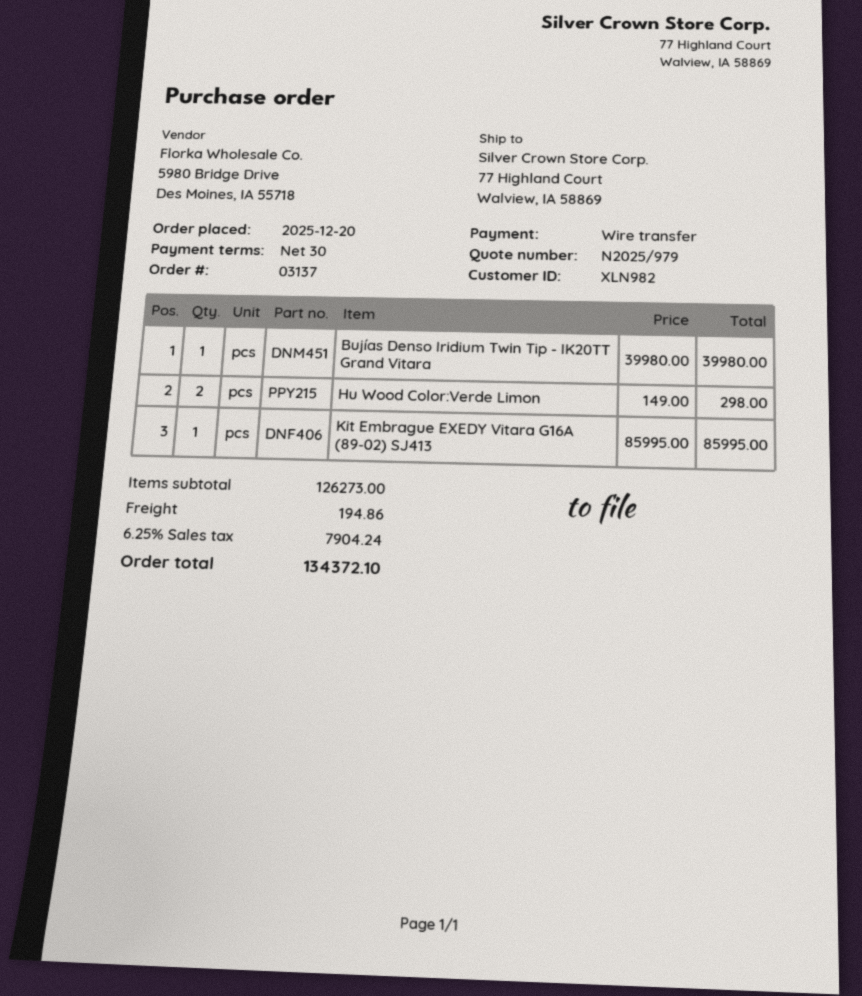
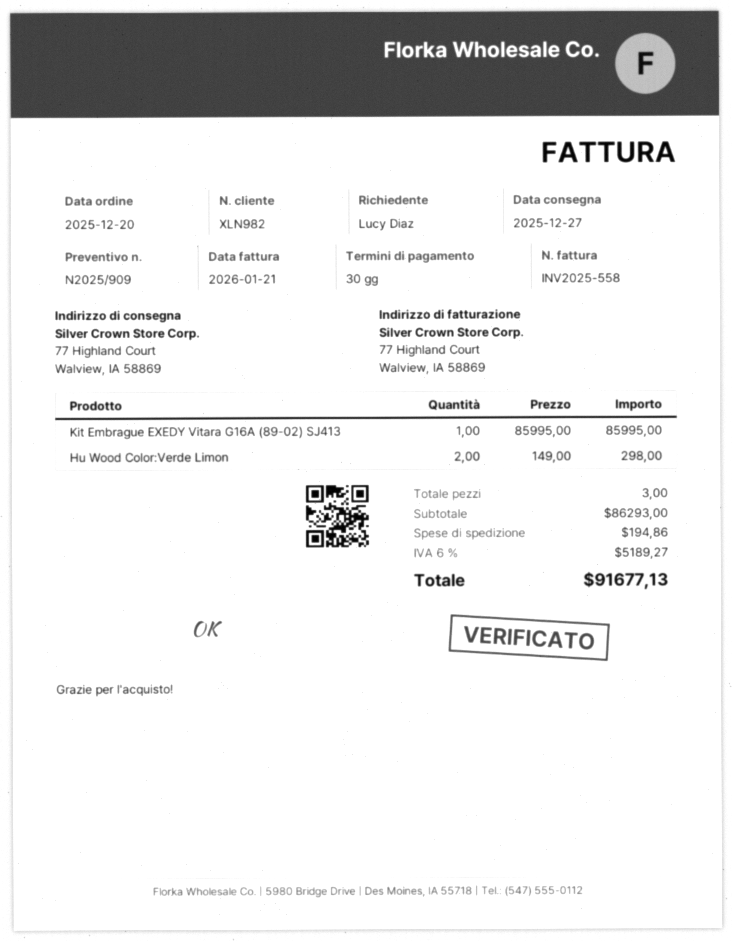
quote number: N2025/979 -> N2025/909
Bujías Denso Iridium Twin Tip - IK20TT Grand Vitara: 1 x 39980.00 = 39980.00 -> none
subtotal: 126273.00 -> 86293.00
tax: 6.25% = 7904.24 -> 6% = 5189.27
total: 134372.10 -> 91677.13

